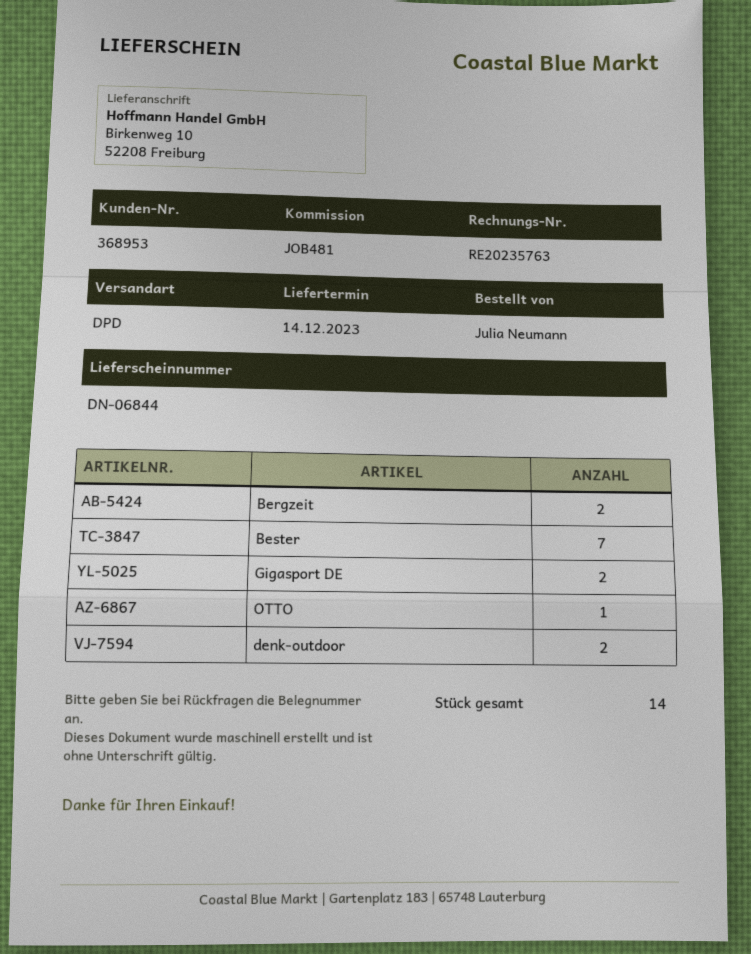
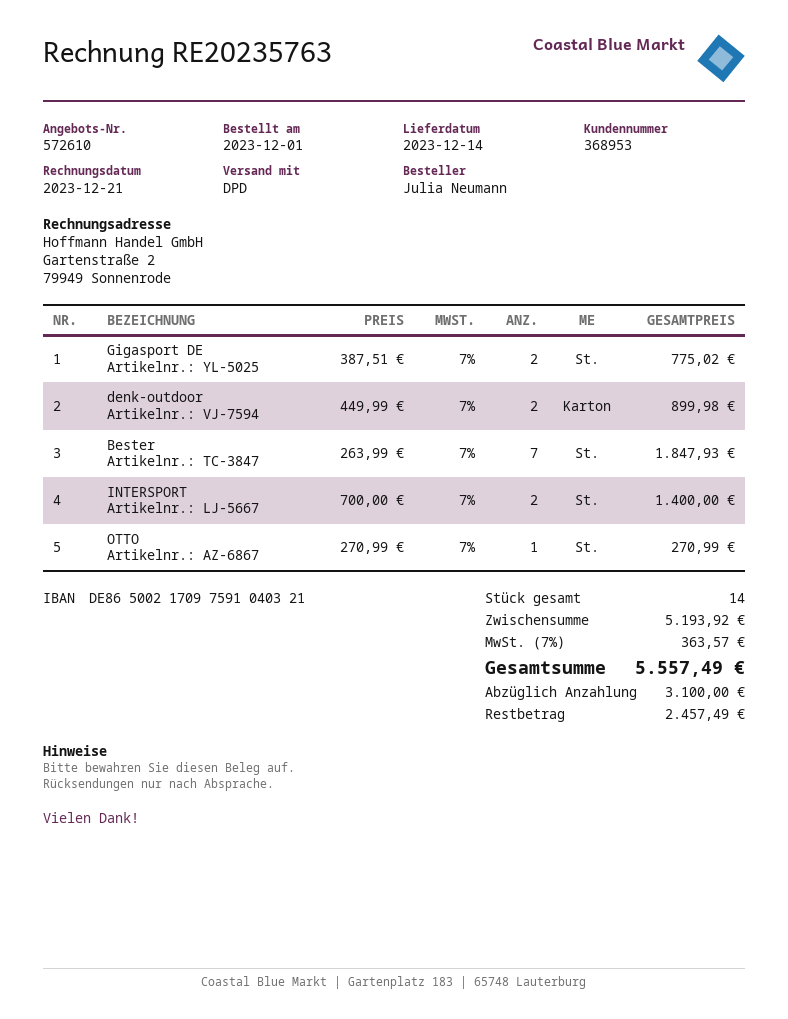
Bergzeit: 2 -> none
INTERSPORT: none -> 2

